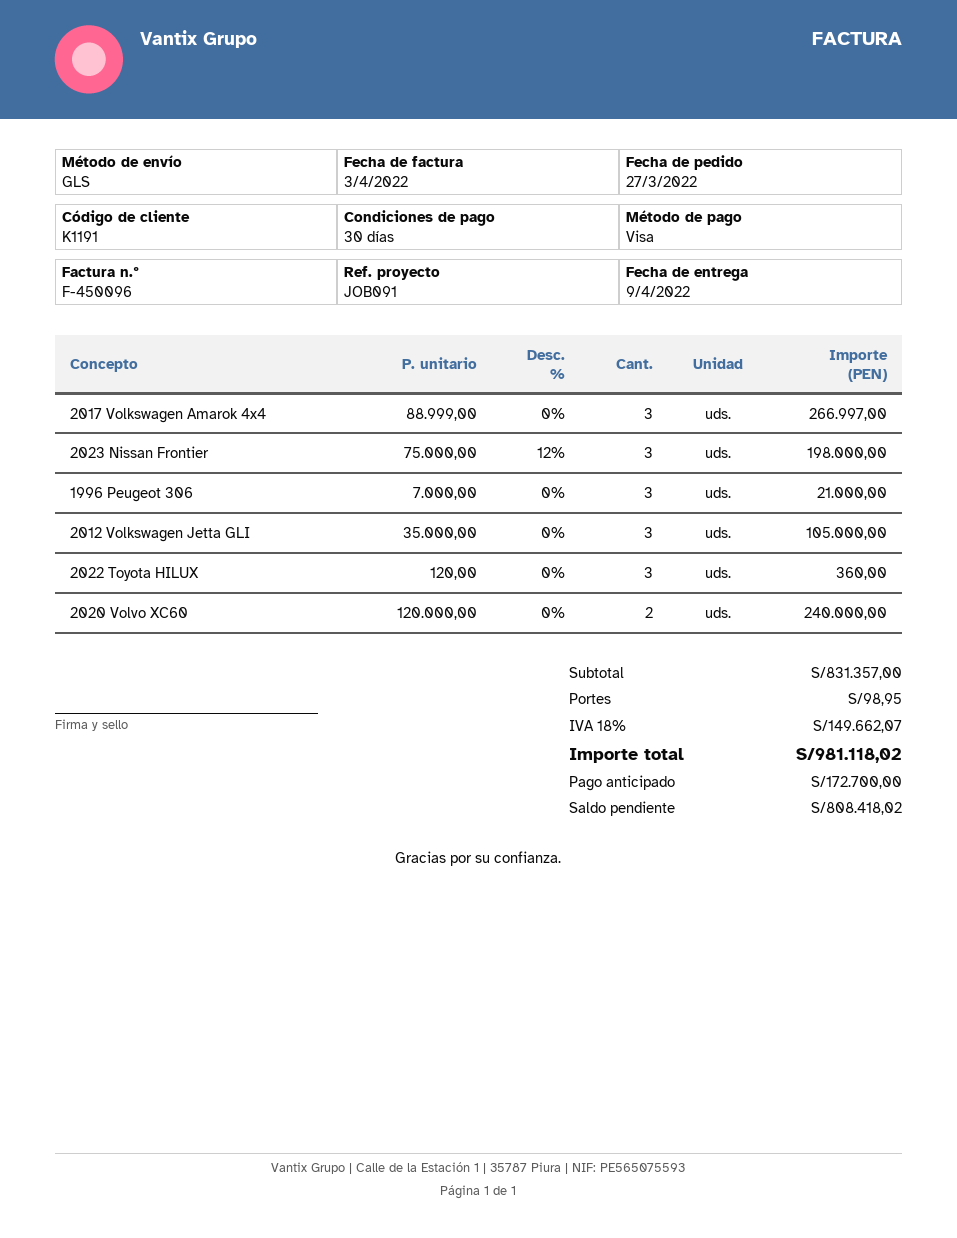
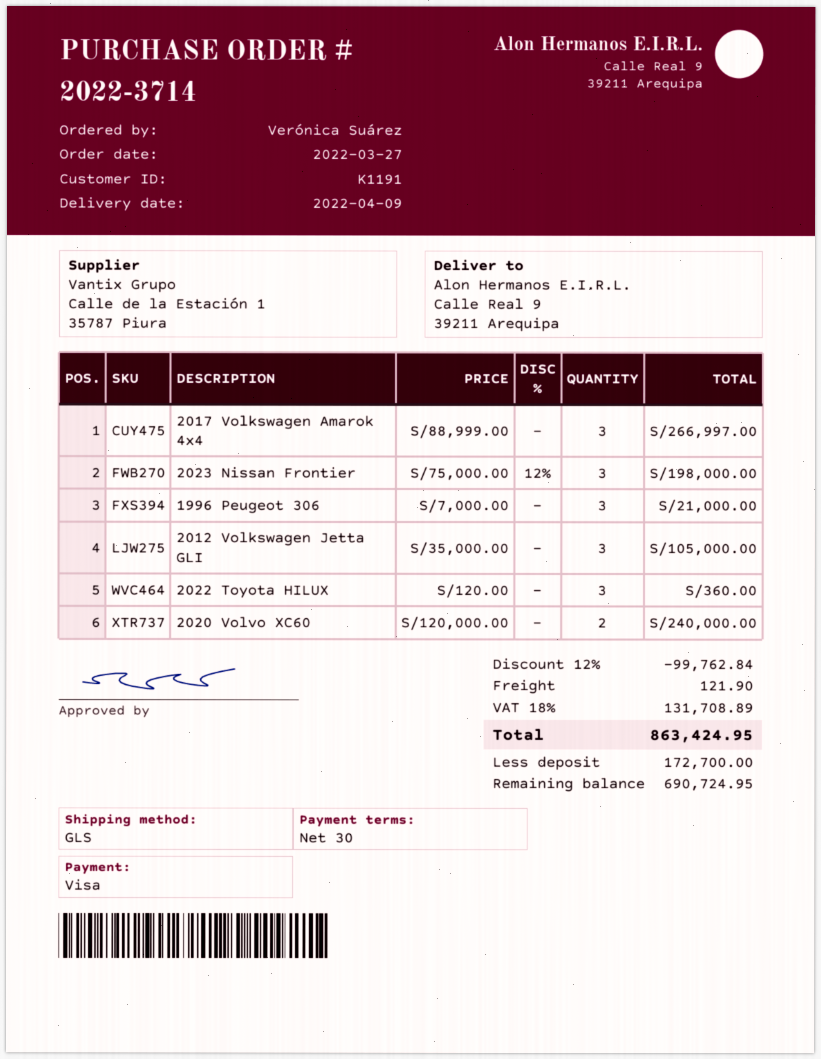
discount: none -> 12% = 99762.84
shipping: 98.95 -> 121.90
tax: 18% = 149662.07 -> 18% = 131708.89
total: 981118.02 -> 863424.95
balance: 808418.02 -> 690724.95

